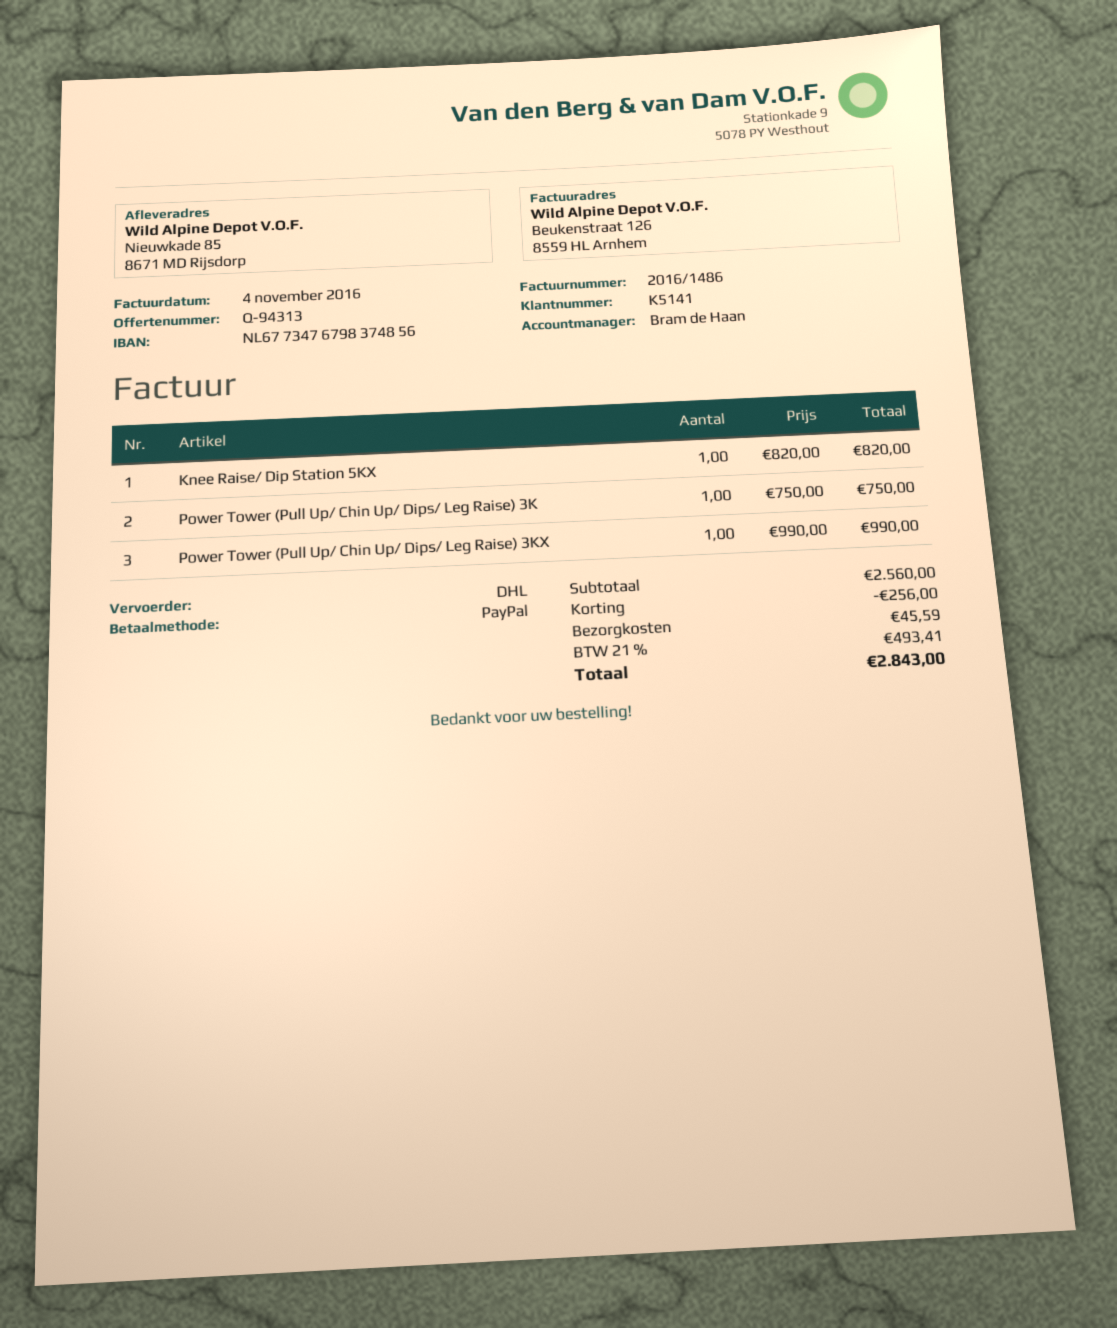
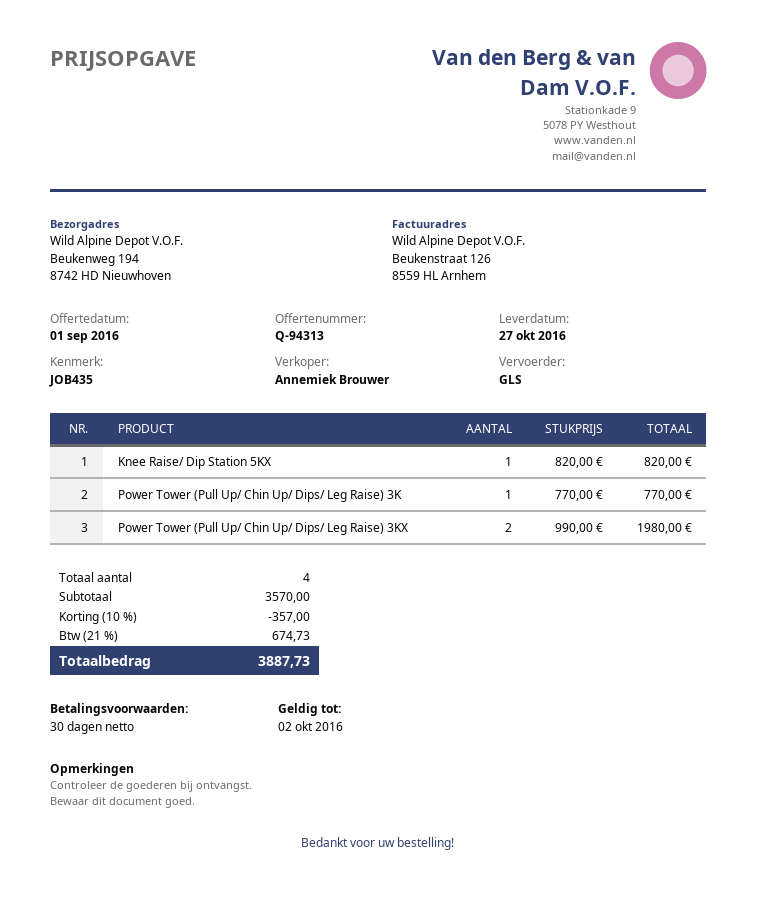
sales rep: Bram de Haan -> Annemiek Brouwer
shipping method: DHL -> GLS
ship to: Nieuwkade 85, 8671 MD Rijsdorp -> Beukenweg 194, 8742 HD Nieuwhoven
Power Tower (Pull Up/ Chin Up/ Dips/ Leg Raise) 3K: 1 x 750.00 = 750.00 -> 1 x 770.00 = 770.00
Power Tower (Pull Up/ Chin Up/ Dips/ Leg Raise) 3KX: 1 x 990.00 = 990.00 -> 2 x 990.00 = 1980.00
subtotal: 2560.00 -> 3570.00
discount: 256.00 -> 357.00
shipping: 45.59 -> none
tax: 21% = 493.41 -> 21% = 674.73
total: 2843.00 -> 3887.73

